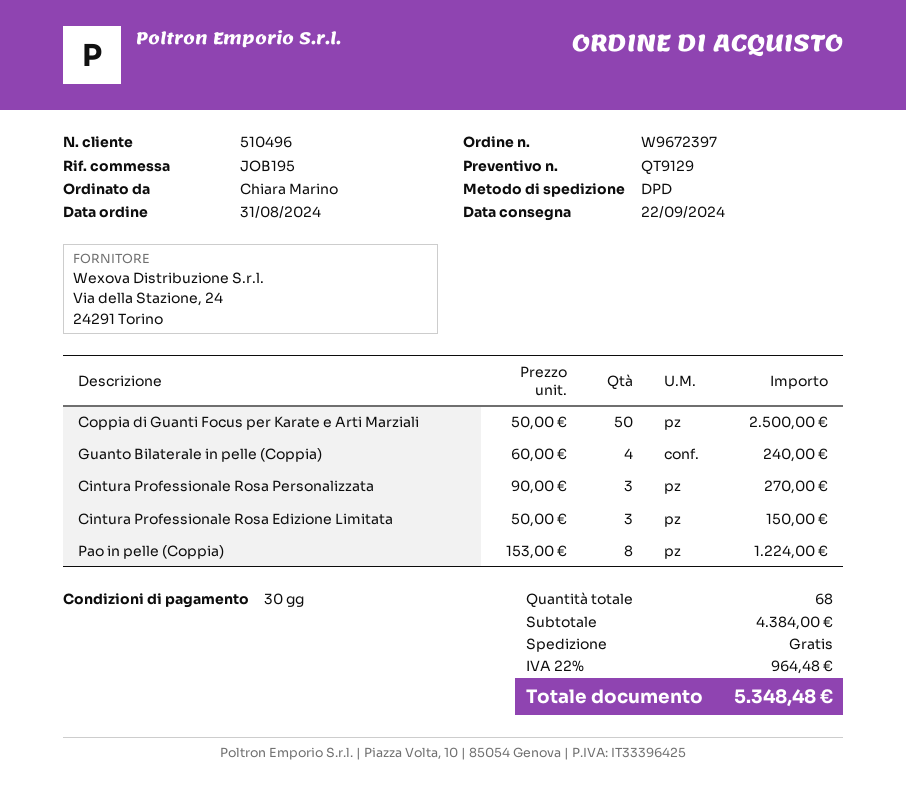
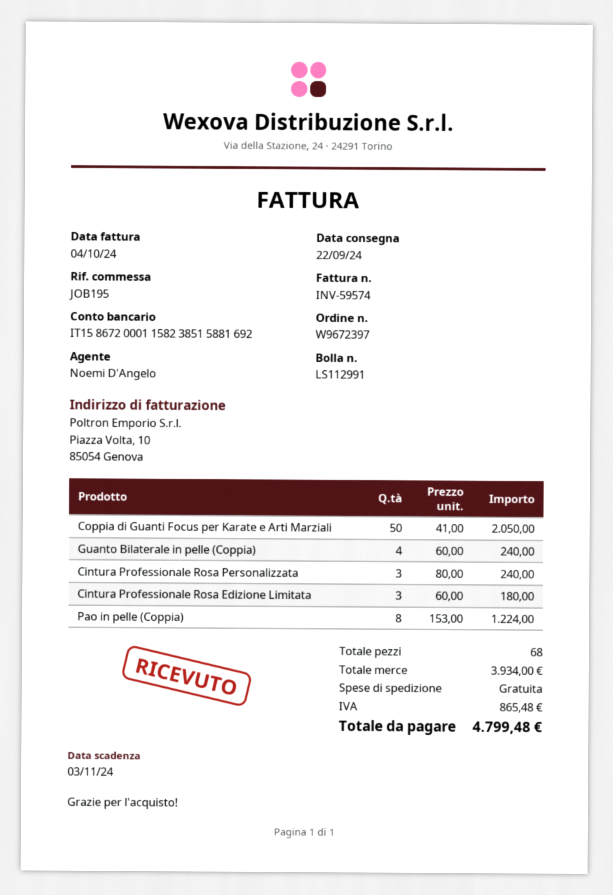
Coppia di Guanti Focus per Karate e Arti Marziali: 50 x 50.00 = 2500.00 -> 50 x 41.00 = 2050.00
Cintura Professionale Rosa Personalizzata: 3 x 90.00 = 270.00 -> 3 x 80.00 = 240.00
Cintura Professionale Rosa Edizione Limitata: 3 x 50.00 = 150.00 -> 3 x 60.00 = 180.00
subtotal: 4384.00 -> 3934.00
tax: 964.48 -> 865.48
total: 5348.48 -> 4799.48

